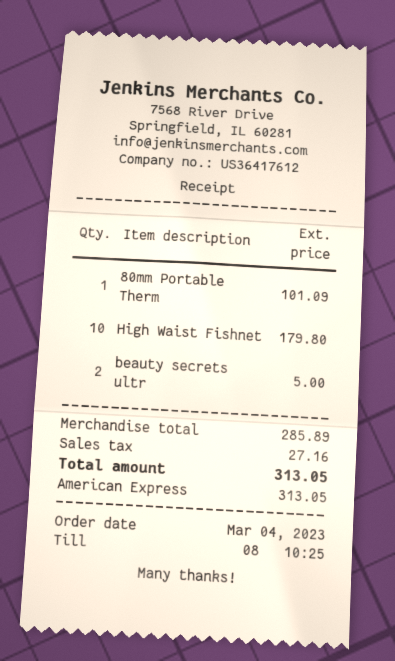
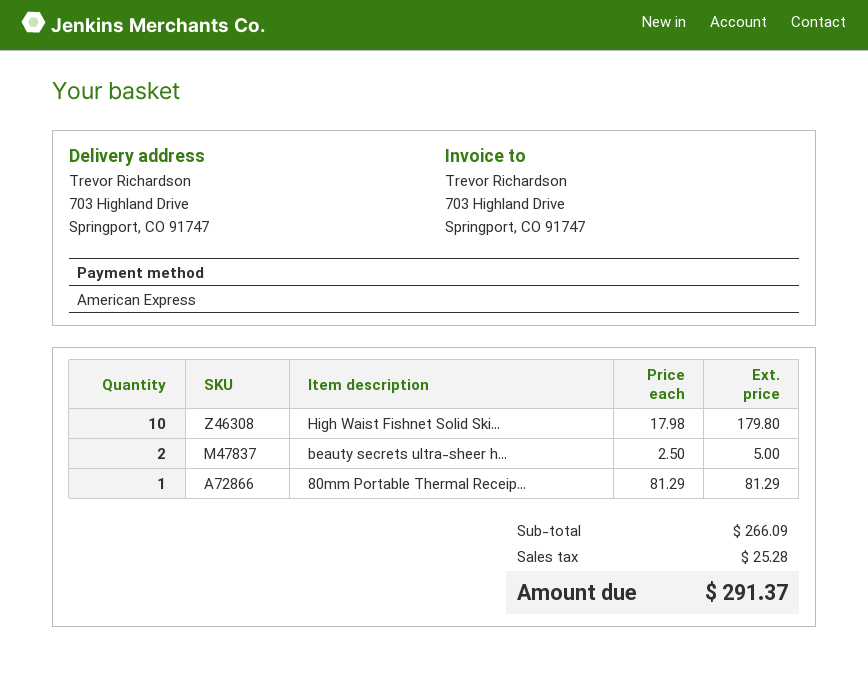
80mm Portable Therm: 1 for 101.09 -> 1 for 81.29
subtotal: 285.89 -> 266.09
tax: 27.16 -> 25.28
total: 313.05 -> 291.37

